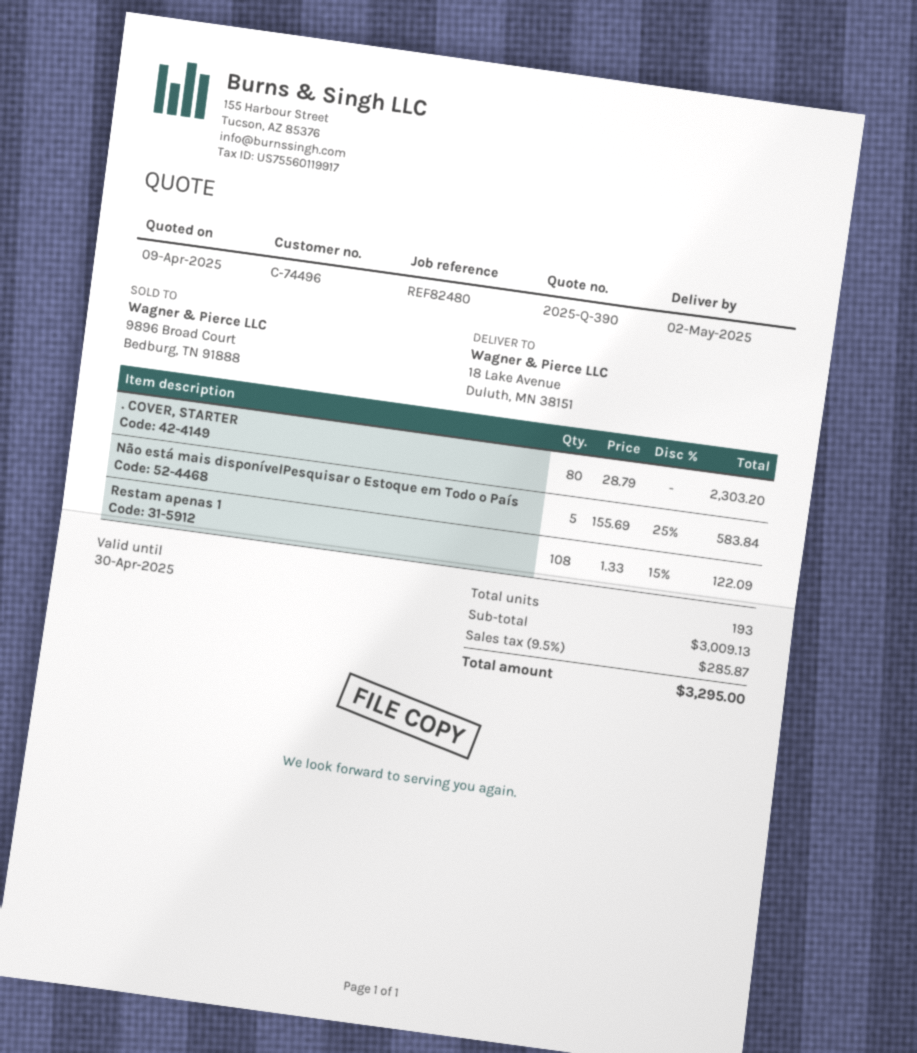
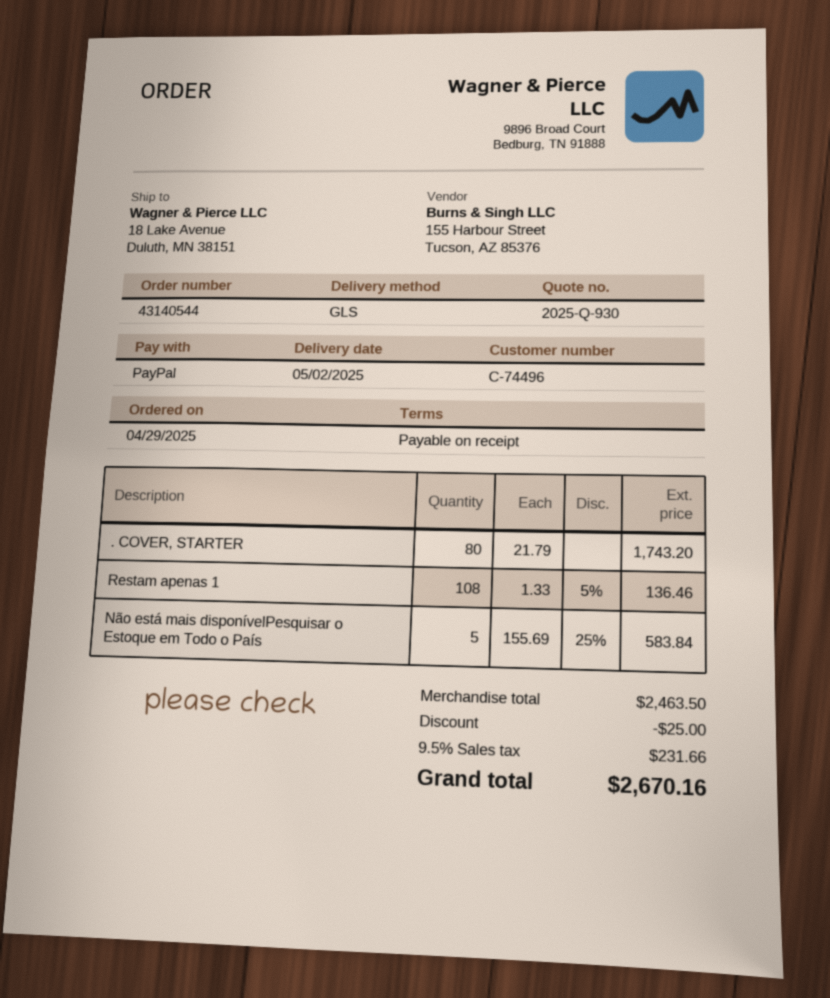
quote number: 2025-Q-390 -> 2025-Q-930
. COVER, STARTER: 80 x 28.79 = 2303.20 -> 80 x 21.79 = 1743.20
Restam apenas 1: 108 x 1.33 - 15% = 122.09 -> 108 x 1.33 - 5% = 136.46
subtotal: 3009.13 -> 2463.50
discount: none -> 25.00
tax: 9.5% = 285.87 -> 9.5% = 231.66
total: 3295.00 -> 2670.16

